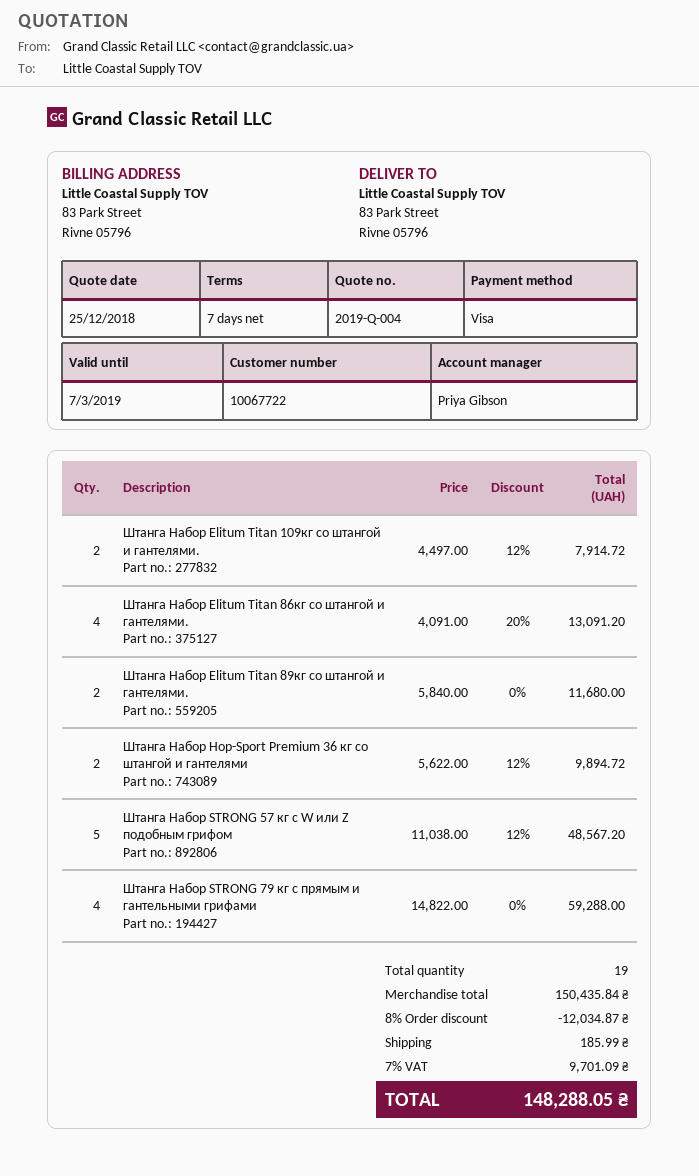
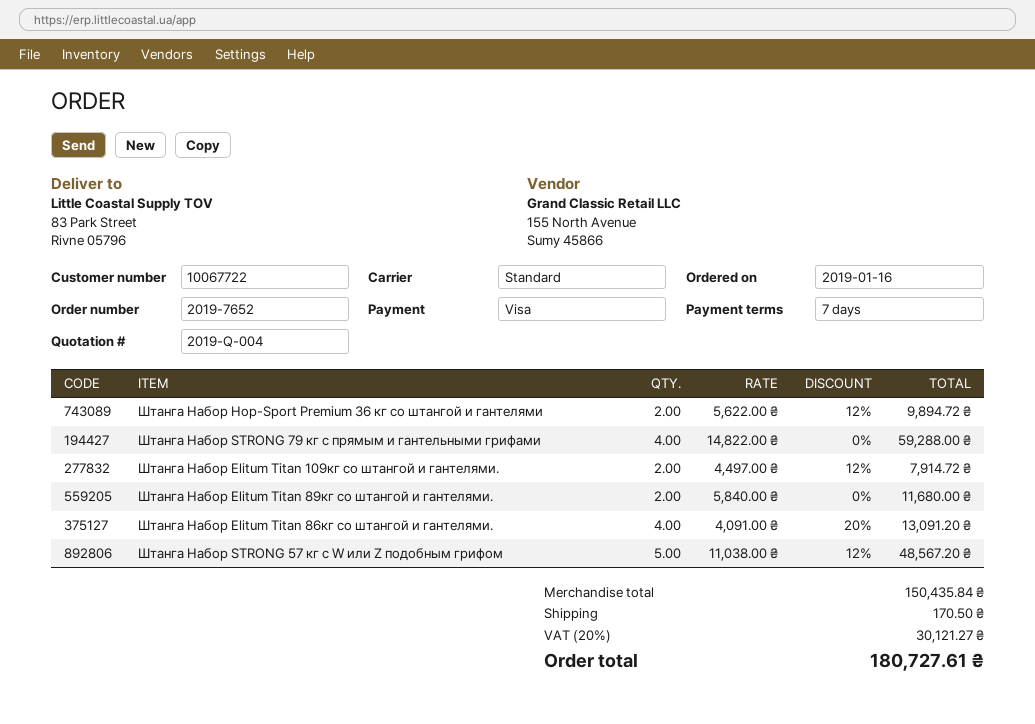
discount: 8% = 12034.87 -> none
shipping: 185.99 -> 170.50
tax: 7% = 9701.09 -> 20% = 30121.27
total: 148288.05 -> 180727.61

